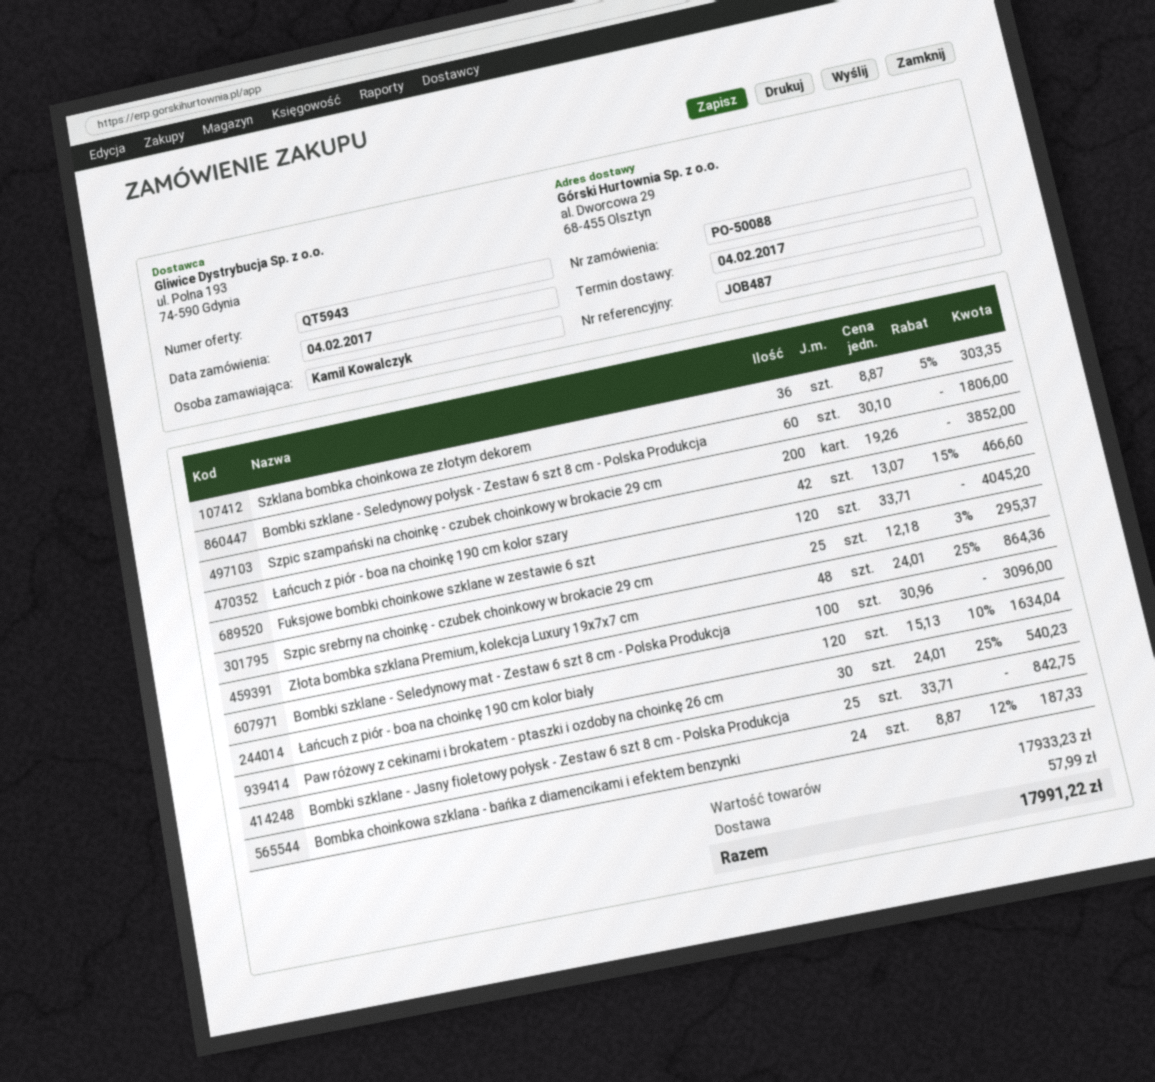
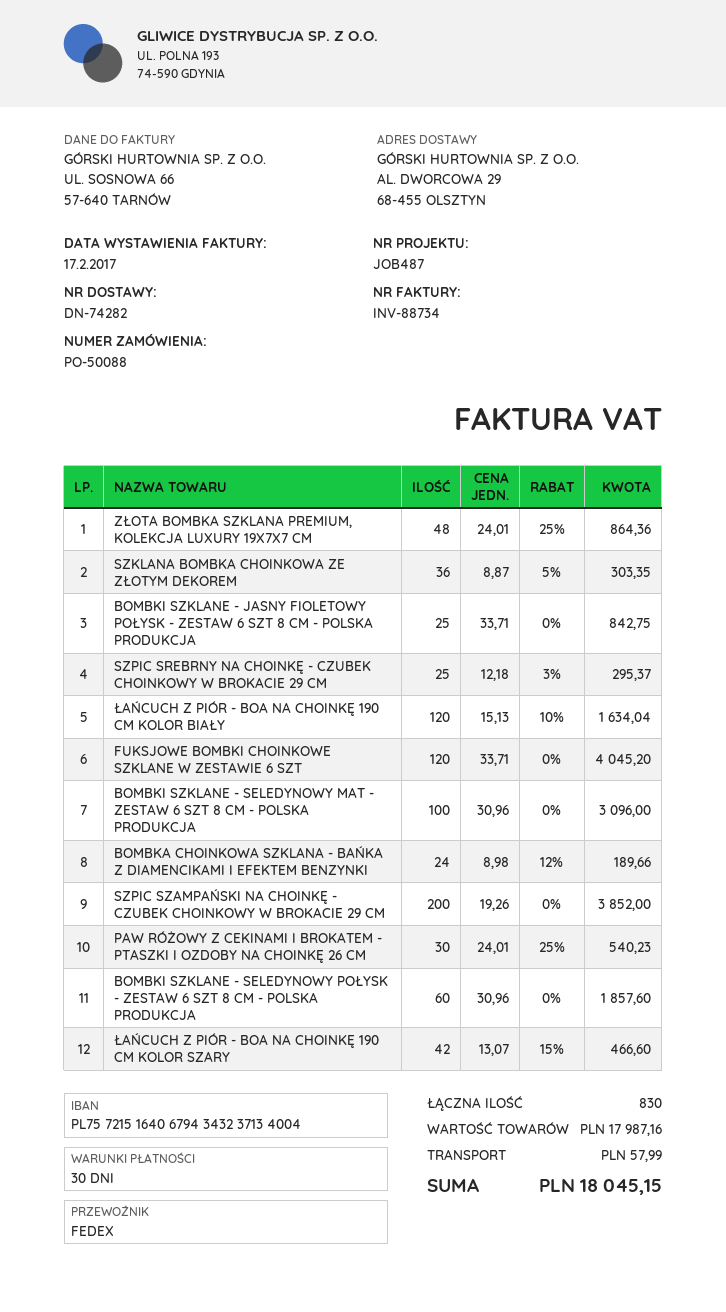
Bombki szklane - Seledynowy połysk - Zestaw 6 szt 8 cm - Polska Produkcja: 60 x 30.10 = 1806.00 -> 60 x 30.96 = 1857.60
Bombka choinkowa szklana - bańka z diamencikami i efektem benzynki: 24 x 8.87 - 12% = 187.33 -> 24 x 8.98 - 12% = 189.66
subtotal: 17933.23 -> 17987.16
total: 17991.22 -> 18045.15

